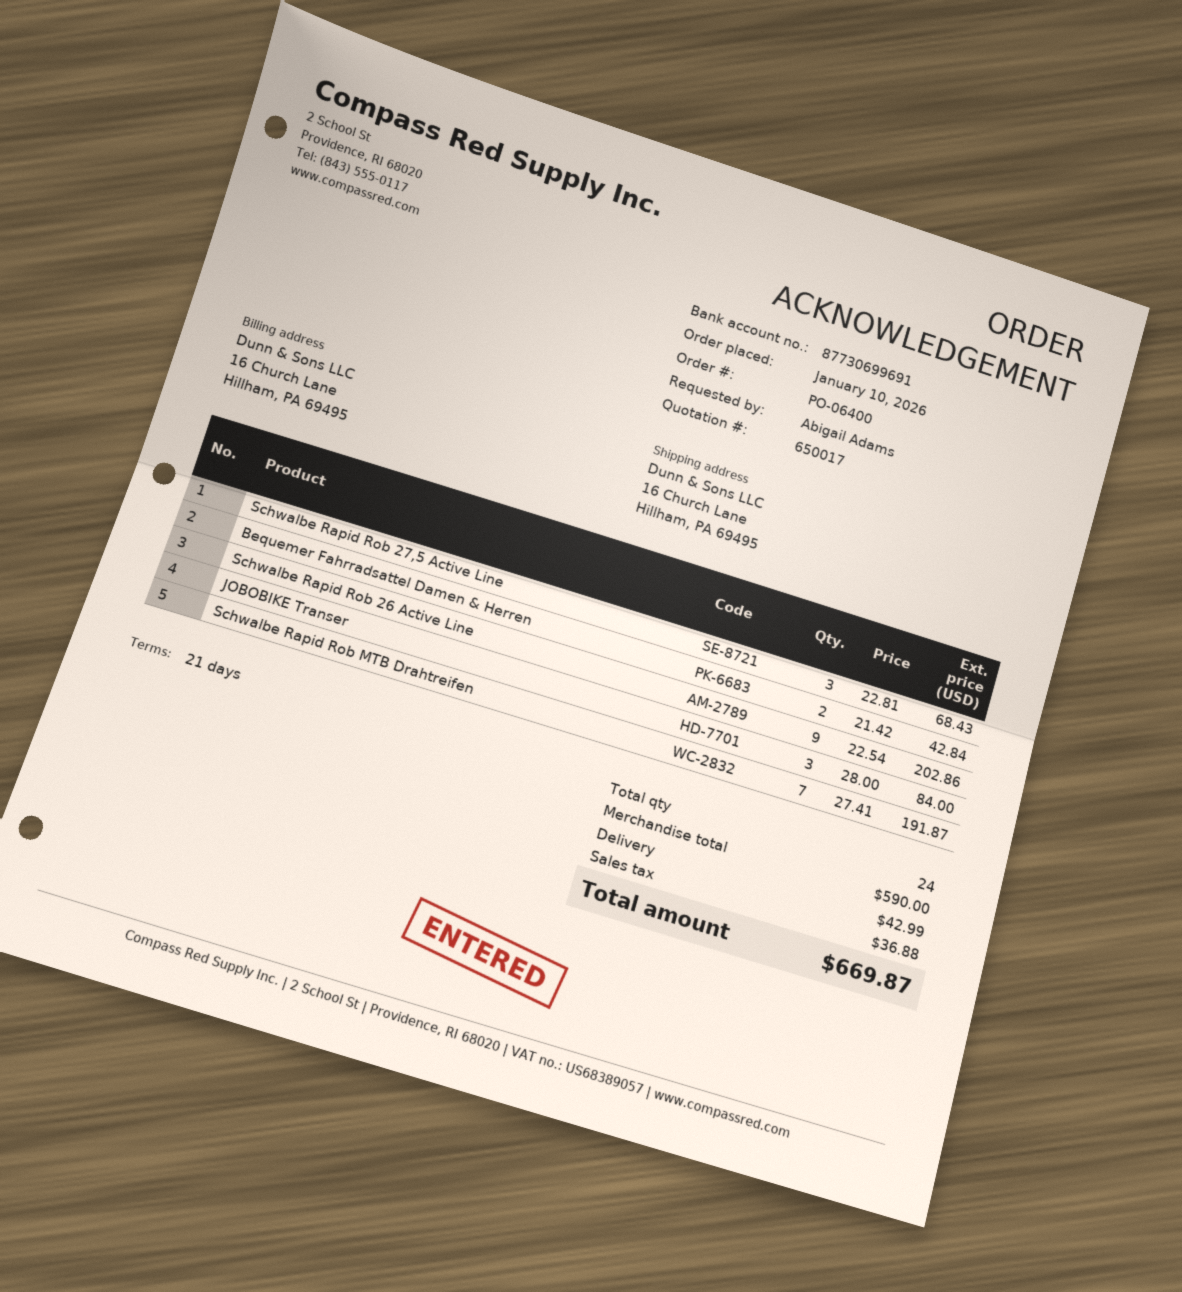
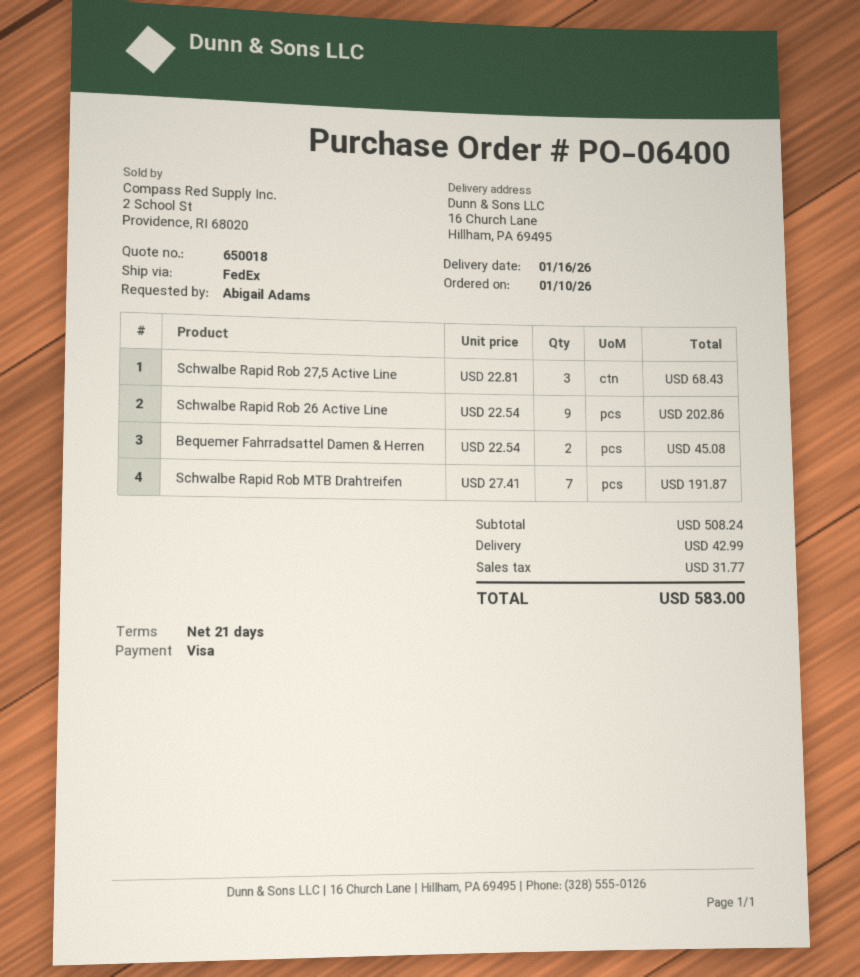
quote number: 650017 -> 650018
Bequemer Fahrradsattel Damen & Herren: 2 x 21.42 = 42.84 -> 2 x 22.54 = 45.08
JOBOBIKE Transer: 3 x 28.00 = 84.00 -> none
subtotal: 590.00 -> 508.24
tax: 36.88 -> 31.77
total: 669.87 -> 583.00

